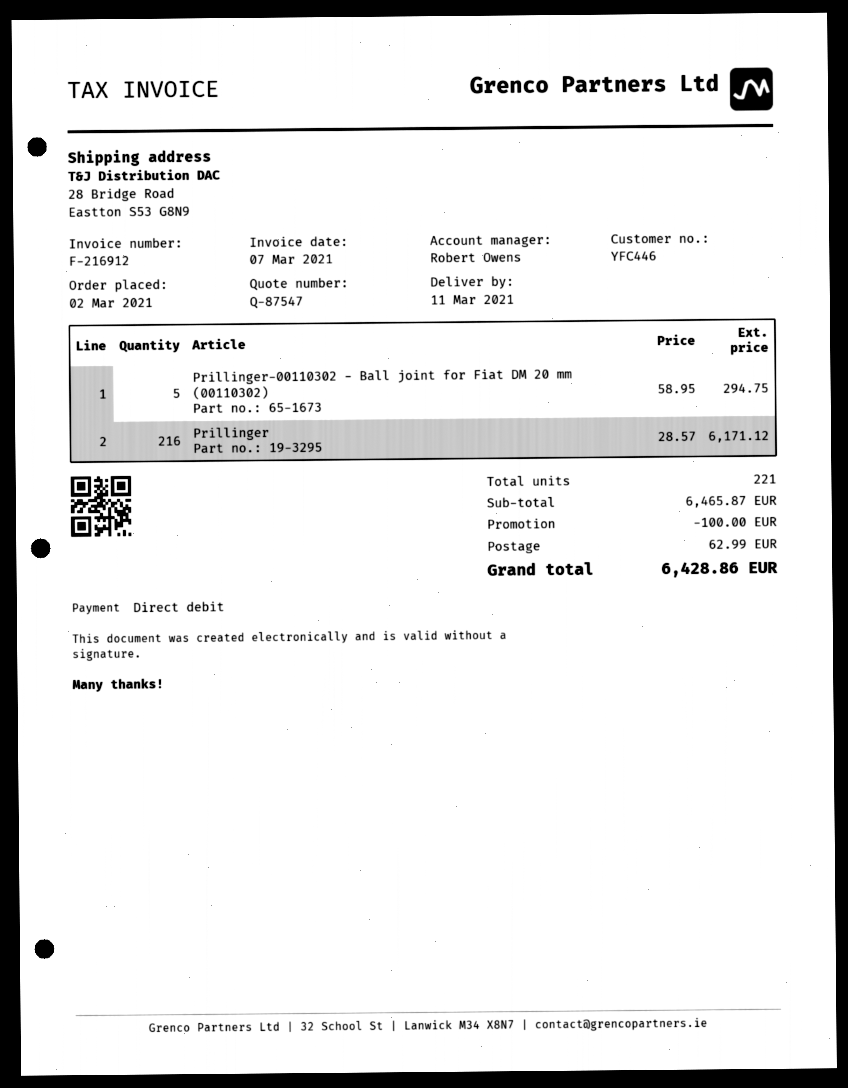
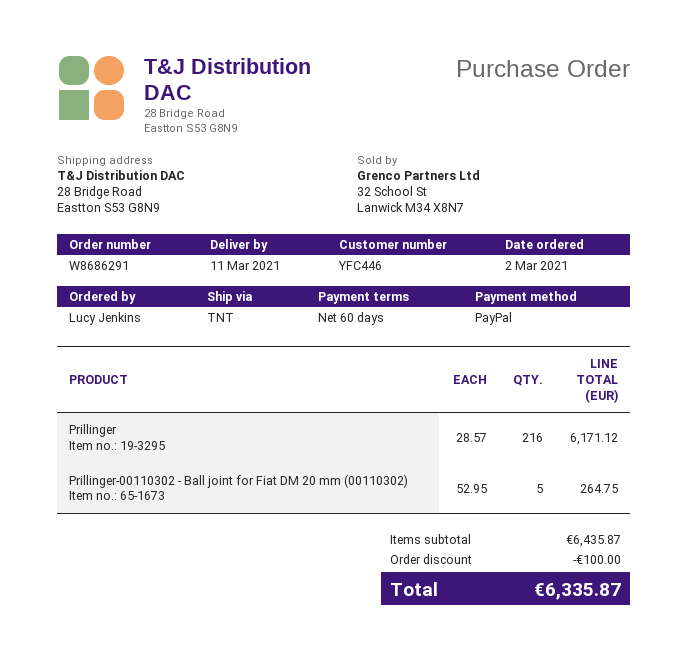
payment method: direct debit -> PayPal
Prillinger-00110302 - Ball joint for Fiat DM 20 mm (00110302): 5 x 58.95 = 294.75 -> 5 x 52.95 = 264.75
subtotal: 6465.87 -> 6435.87
shipping: 62.99 -> none
total: 6428.86 -> 6335.87

